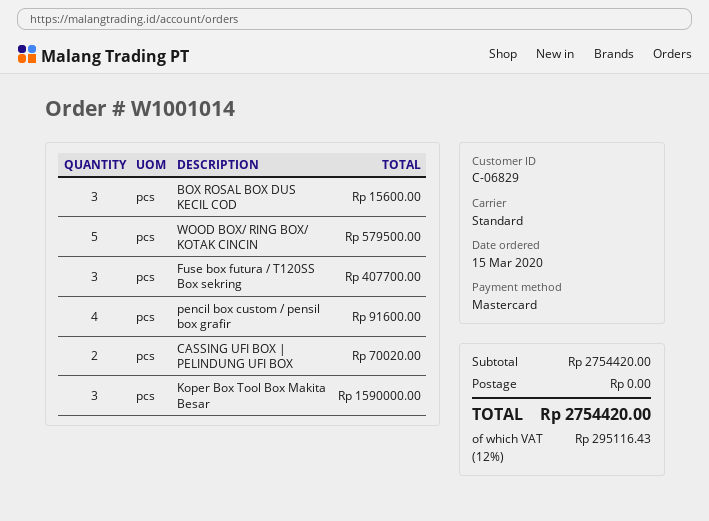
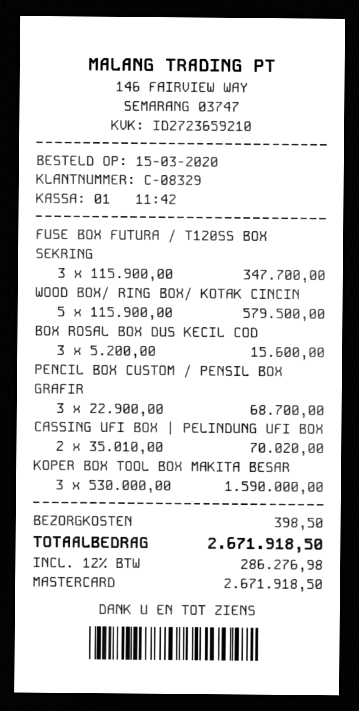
customer number: C-06829 -> C-08329
Fuse box futura / T120SS Box sekring: 3 for 407700.00 -> 3 for 347700.00
pencil box custom / pensil box grafir: 4 for 91600.00 -> 3 for 68700.00
shipping: 0.00 -> 398.50
tax: 12% = 295116.43 -> 12% = 286276.98
total: 2754420.00 -> 2671918.50

